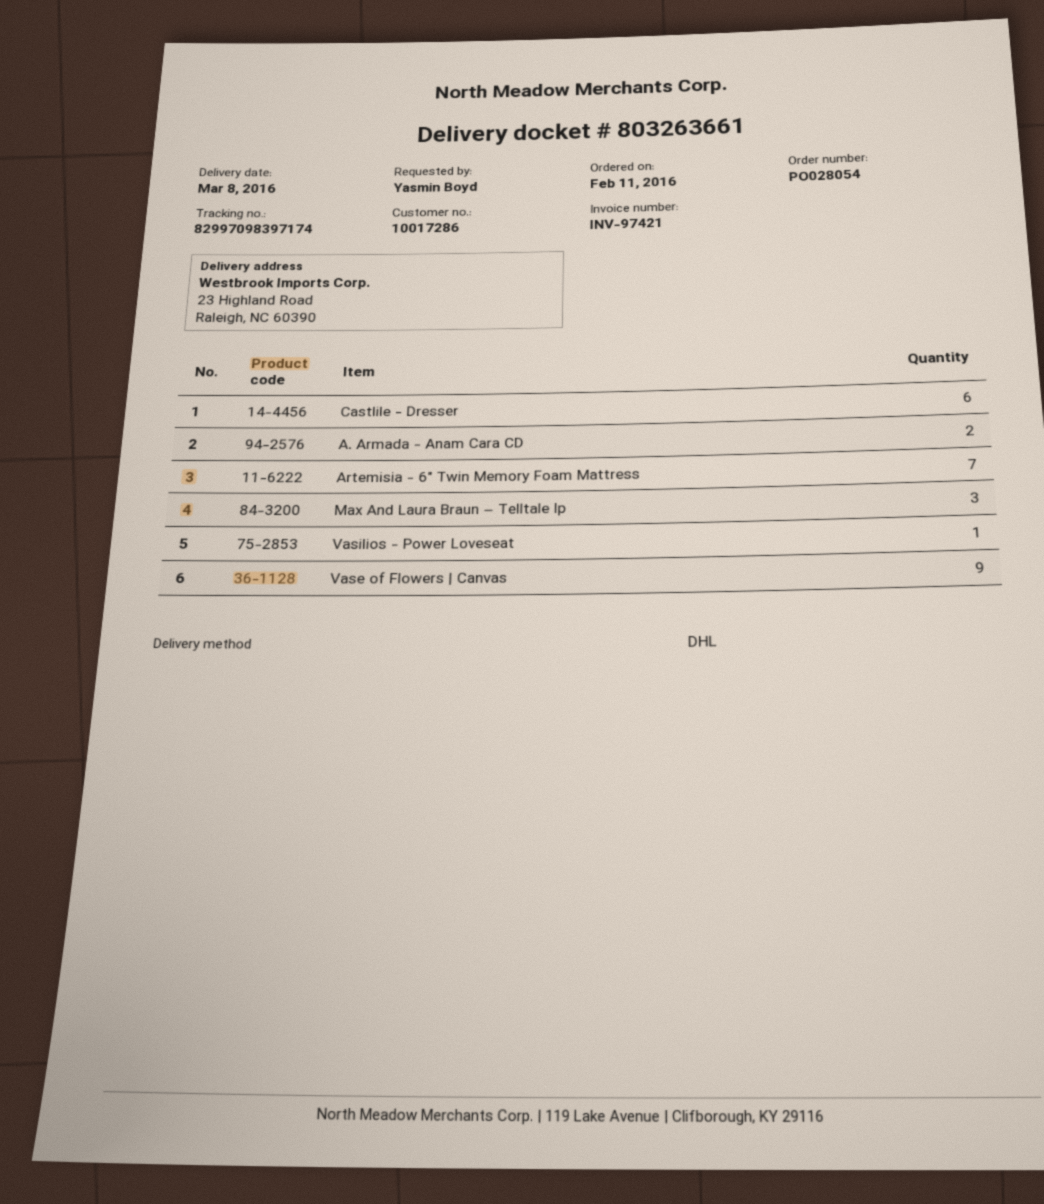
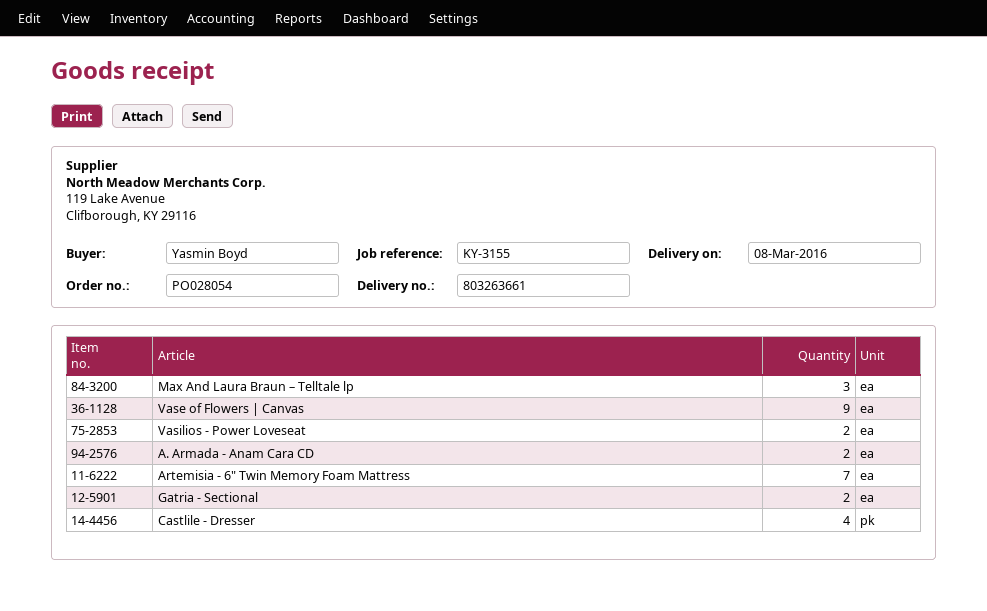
Castlile - Dresser: 6 -> 4
Vasilios - Power Loveseat: 1 -> 2
Gatria - Sectional: none -> 2

